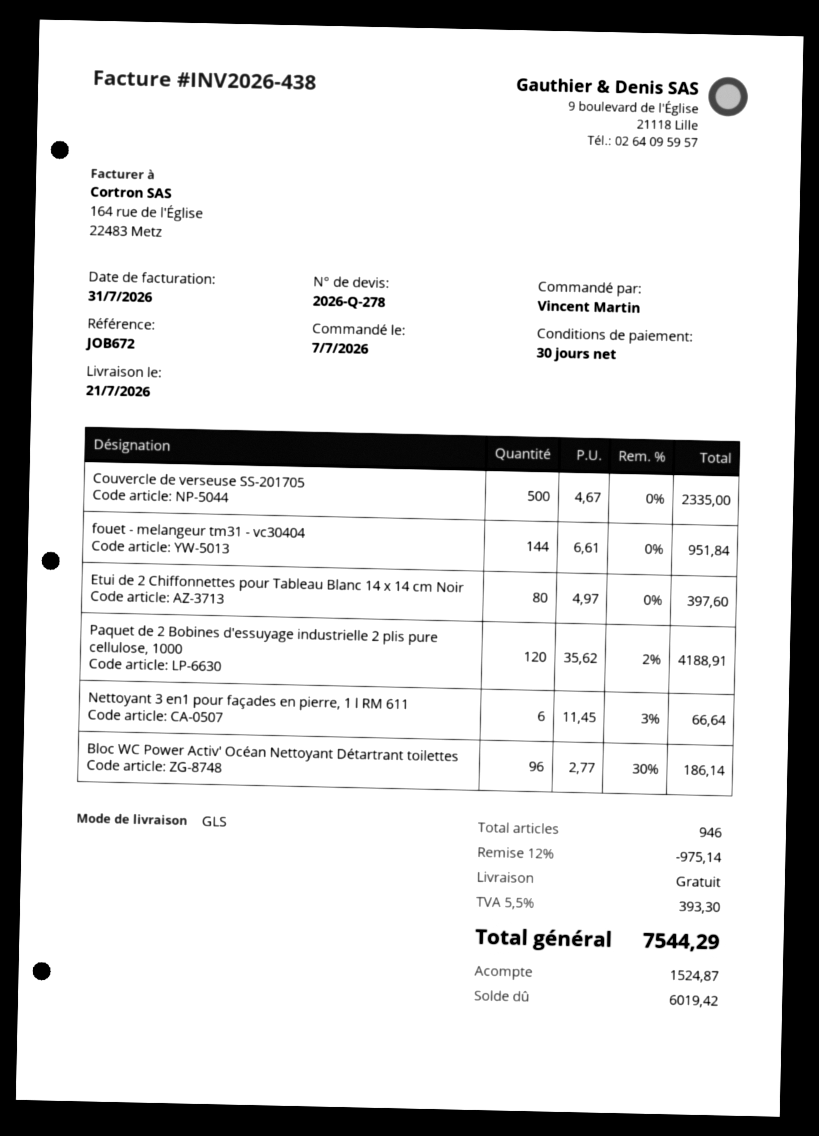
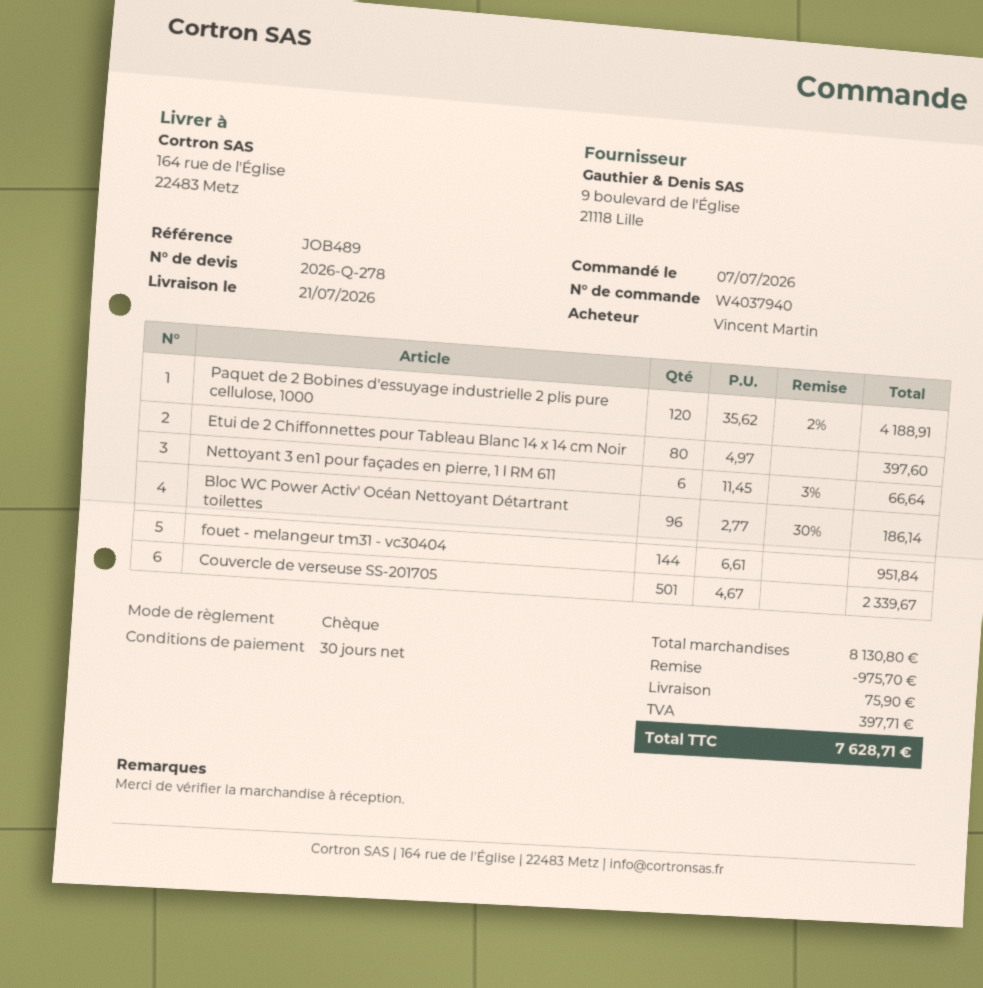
reference: JOB672 -> JOB489
Couvercle de verseuse SS-201705: 500 x 4.67 = 2335.00 -> 501 x 4.67 = 2339.67
discount: 975.14 -> 975.70
shipping: 0.00 -> 75.90
tax: 393.30 -> 397.71
total: 7544.29 -> 7628.71

